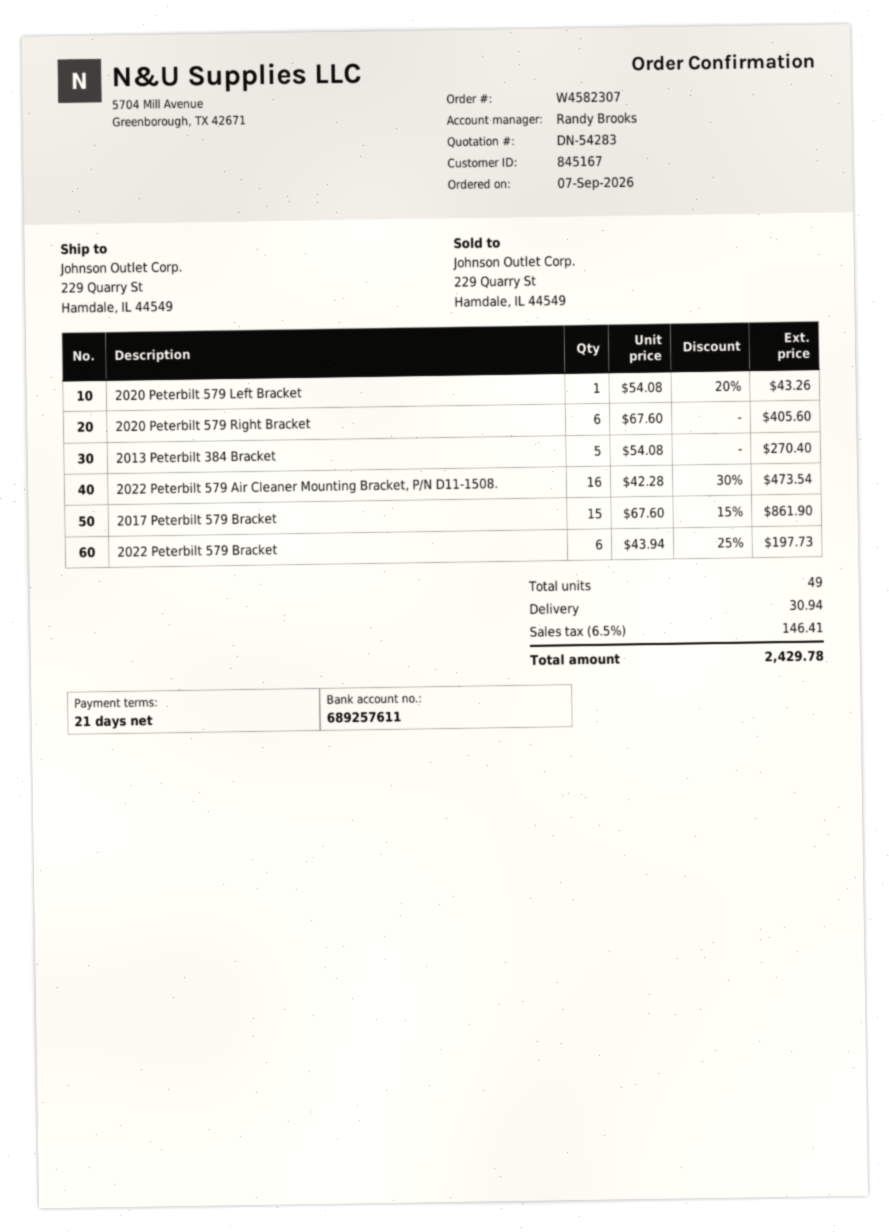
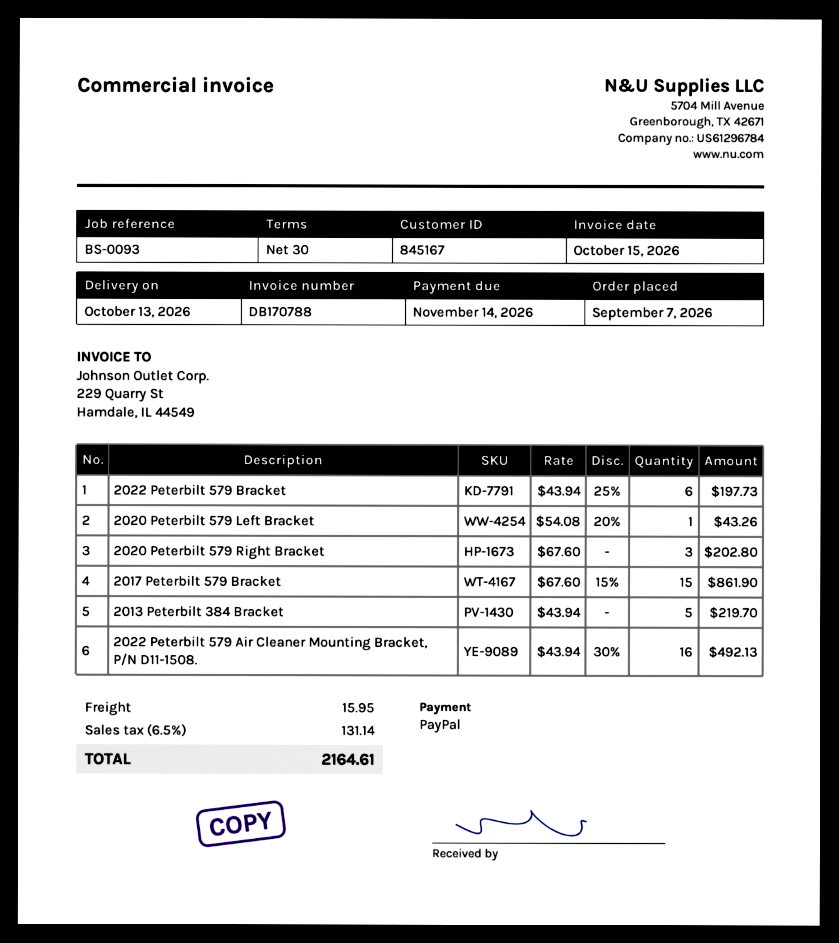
payment terms: 21 days -> 30 days
2020 Peterbilt 579 Right Bracket: 6 x 67.60 = 405.60 -> 3 x 67.60 = 202.80
2013 Peterbilt 384 Bracket: 5 x 54.08 = 270.40 -> 5 x 43.94 = 219.70
2022 Peterbilt 579 Air Cleaner Mounting Bracket, P/N D11-1508.: 16 x 42.28 - 30% = 473.54 -> 16 x 43.94 - 30% = 492.13
shipping: 30.94 -> 15.95
tax: 6.5% = 146.41 -> 6.5% = 131.14
total: 2429.78 -> 2164.61

